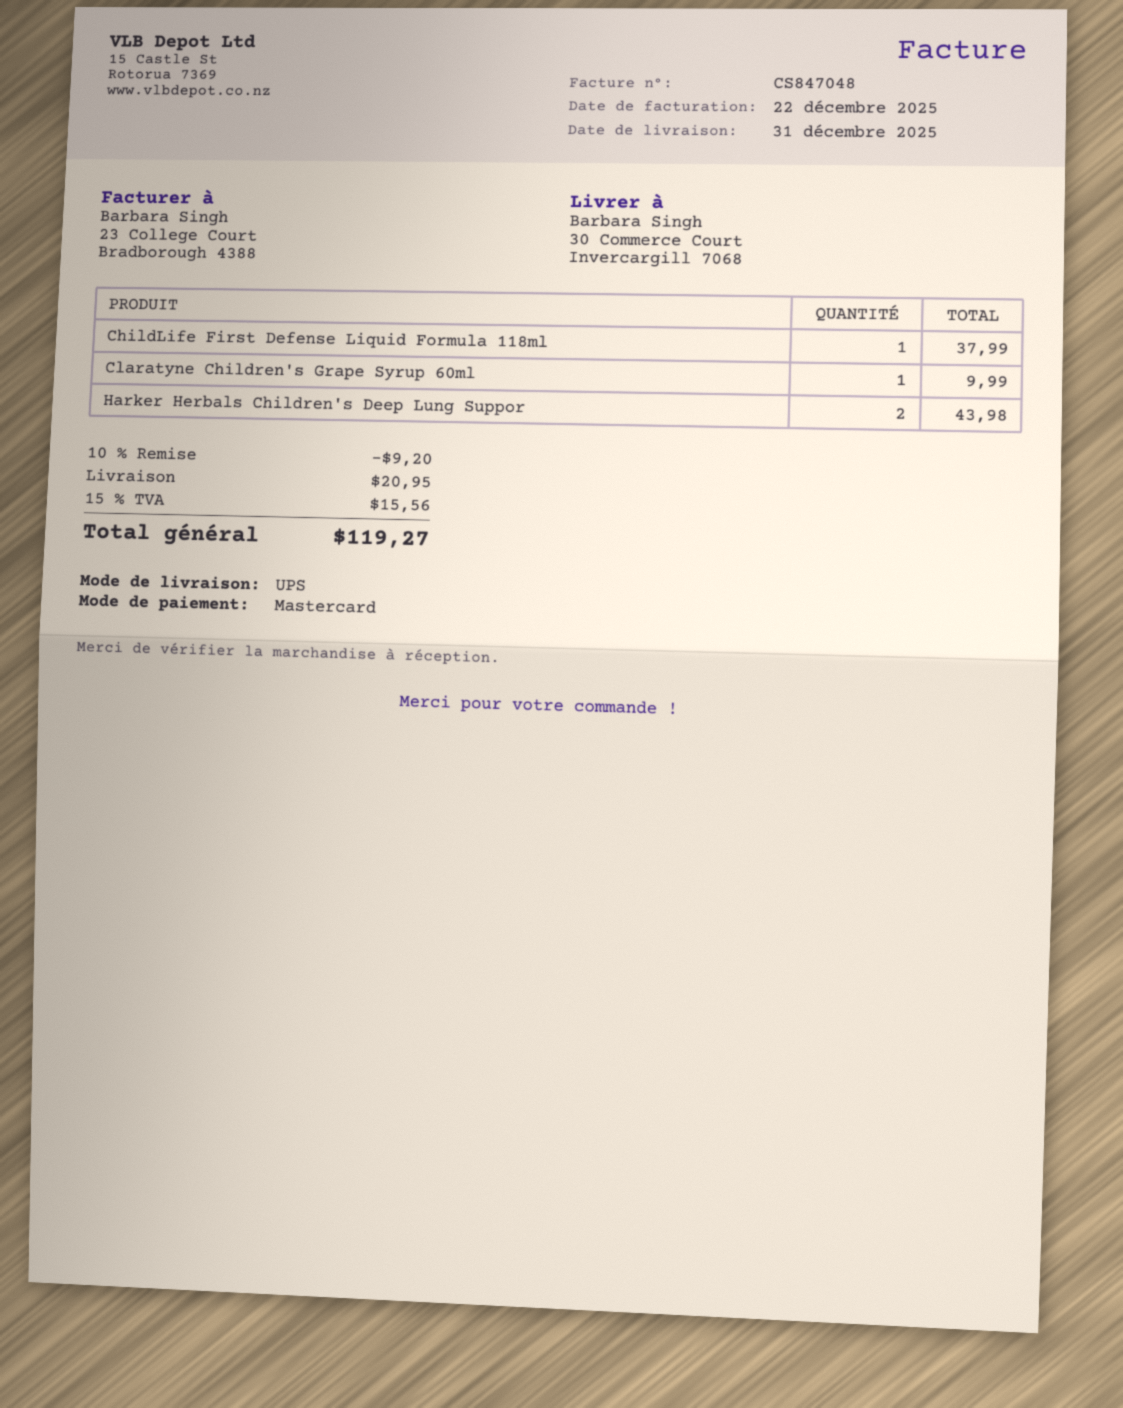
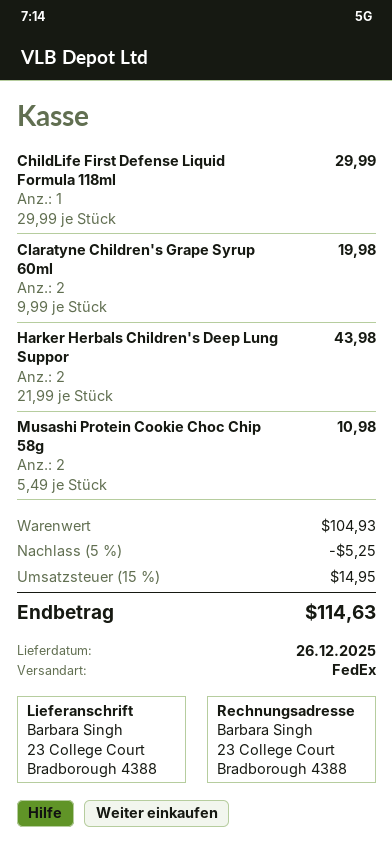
delivery date: 2025-12-31 -> 2025-12-26
shipping method: UPS -> FedEx
ship to: 30 Commerce Court, Invercargill 7068 -> 23 College Court, Bradborough 4388
ChildLife First Defense Liquid Formula 118ml: 1 for 37.99 -> 1 for 29.99
Claratyne Children's Grape Syrup 60ml: 1 for 9.99 -> 2 for 19.98
Musashi Protein Cookie Choc Chip 58g: none -> 2 for 10.98
discount: 10% = 9.20 -> 5% = 5.25
shipping: 20.95 -> none
tax: 15% = 15.56 -> 15% = 14.95
total: 119.27 -> 114.63

